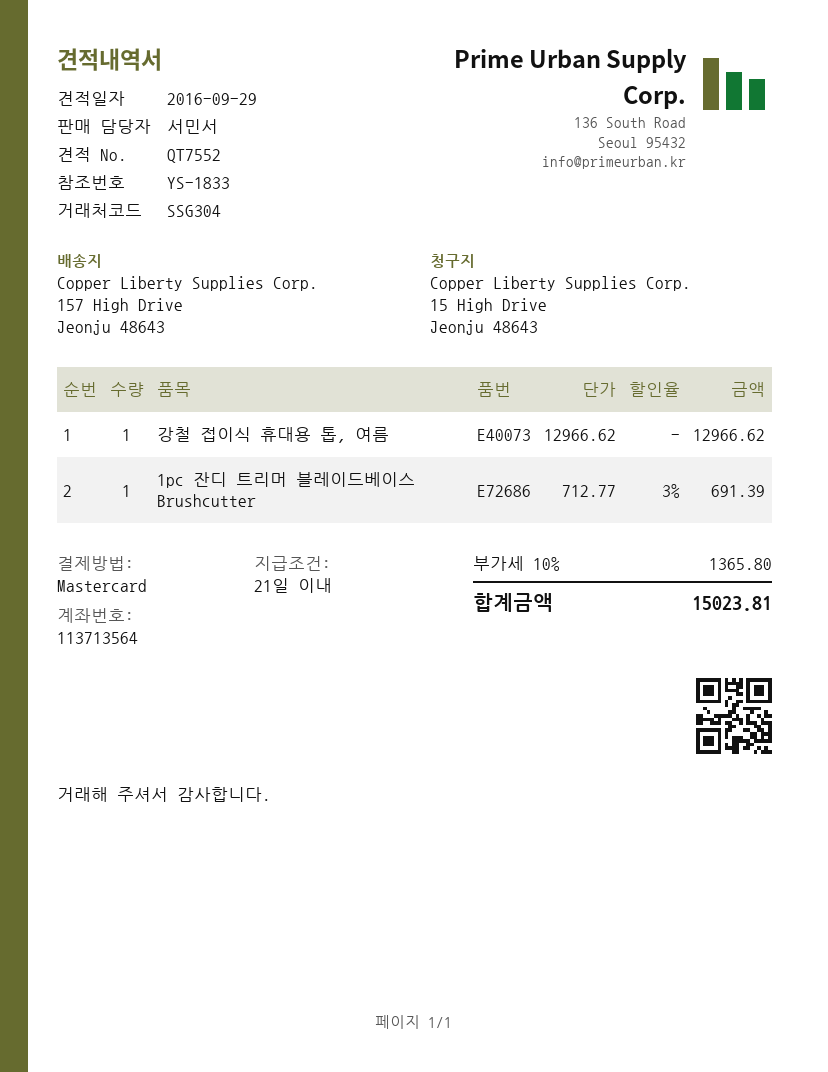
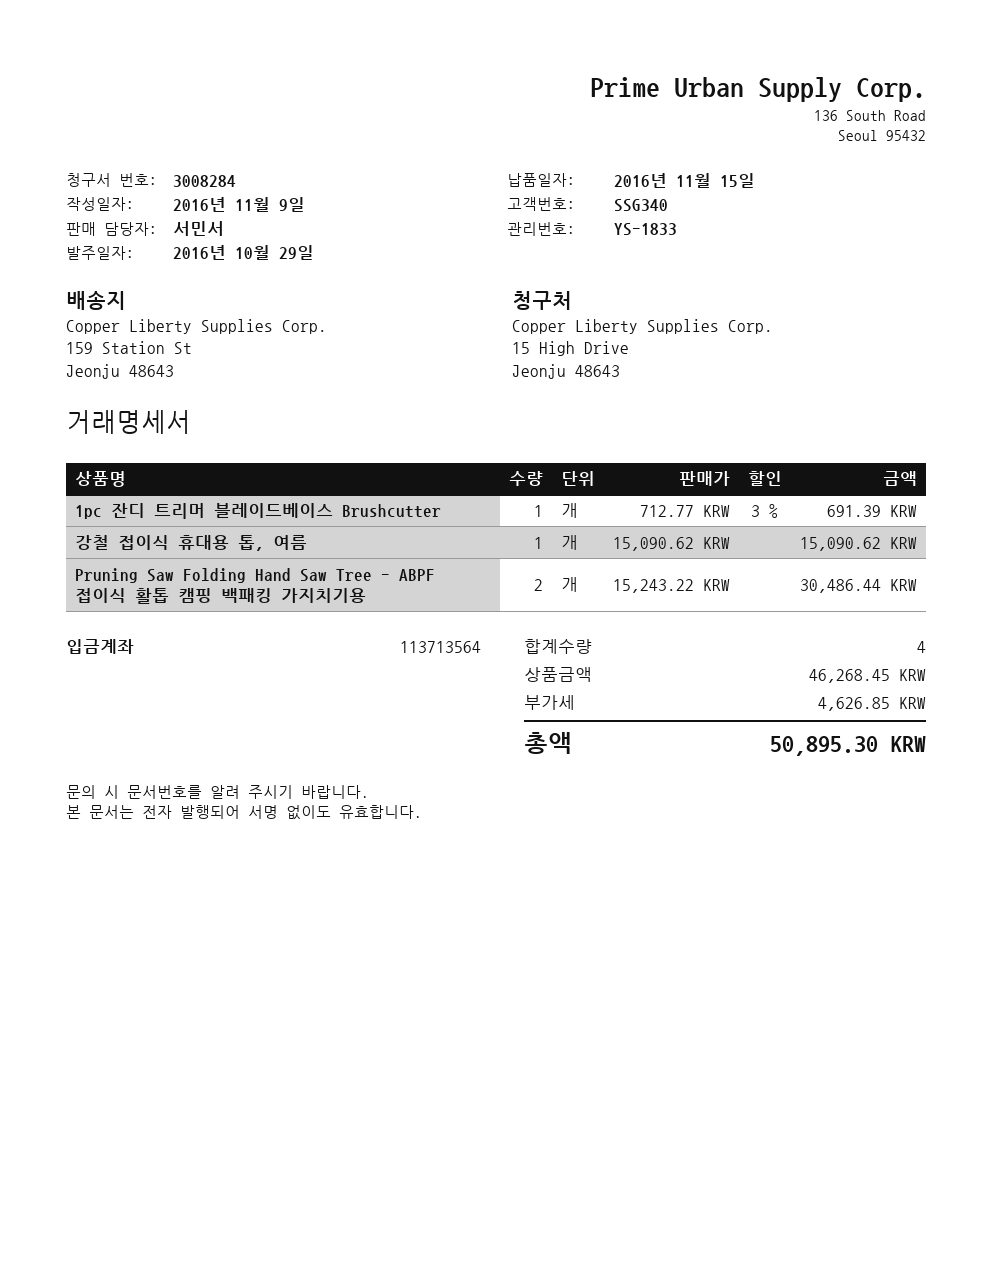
customer number: SSG304 -> SSG340
ship to: 157 High Drive, Jeonju 48643 -> 159 Station St, Jeonju 48643
강철 접이식 휴대용 톱, 여름: 1 x 12966.62 = 12966.62 -> 1 x 15090.62 = 15090.62
Pruning Saw Folding Hand Saw Tree - ABPF 접이식 활톱 캠핑 백패킹 가지치기용: none -> 2 x 15243.22 = 30486.44
tax: 1365.80 -> 4626.85
total: 15023.81 -> 50895.30

